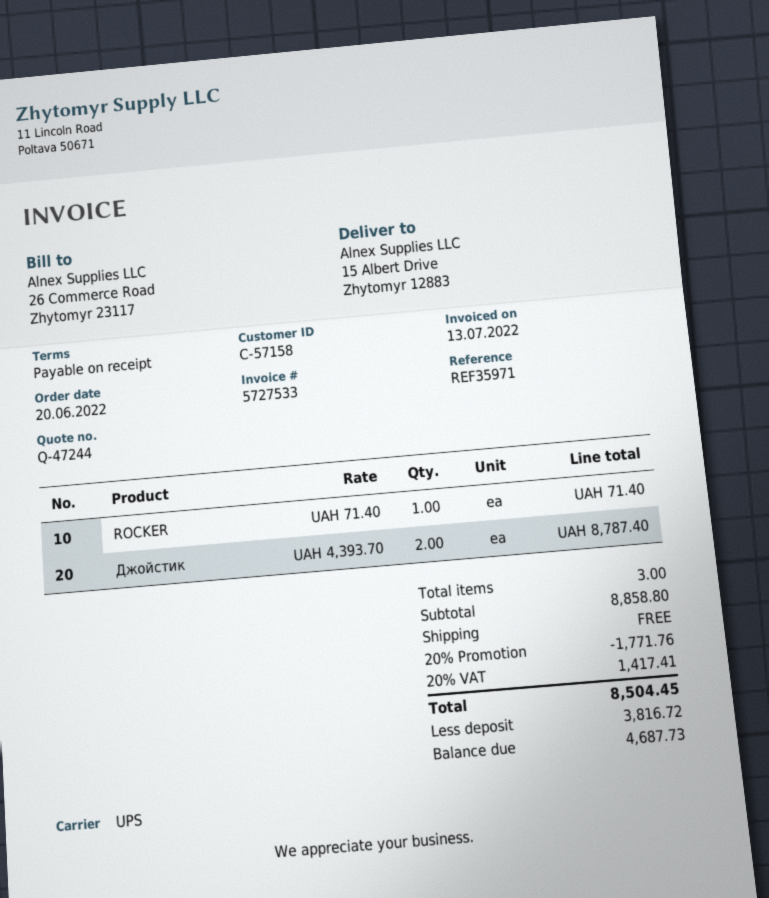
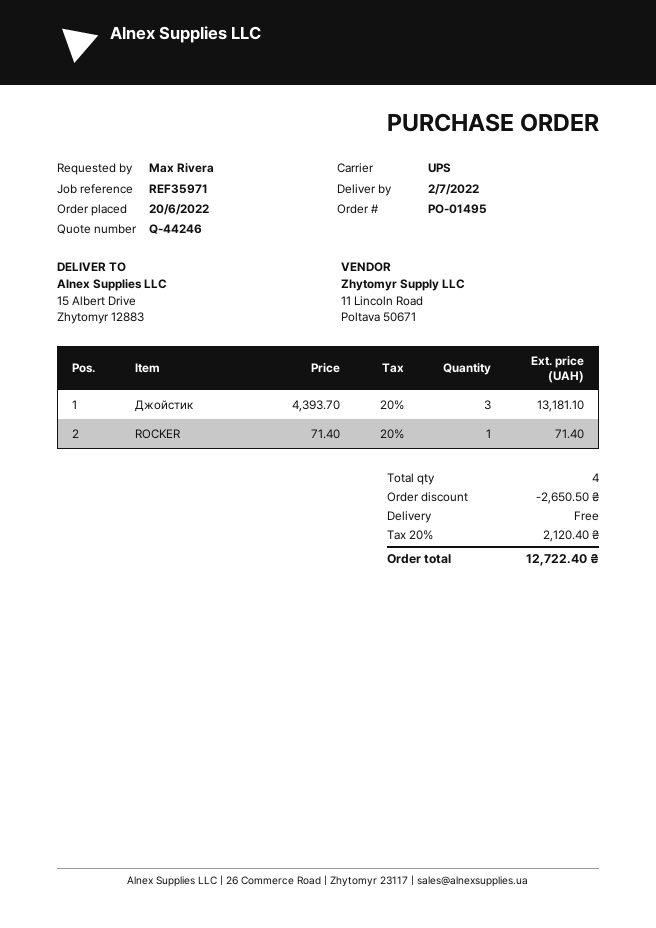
quote number: Q-47244 -> Q-44246
Джойстик: 2 x 4393.70 = 8787.40 -> 3 x 4393.70 = 13181.10
total quantity: 3 -> 4
discount: 1771.76 -> 2650.50
tax: 20% = 1417.41 -> 20% = 2120.40
total: 8504.45 -> 12722.40

